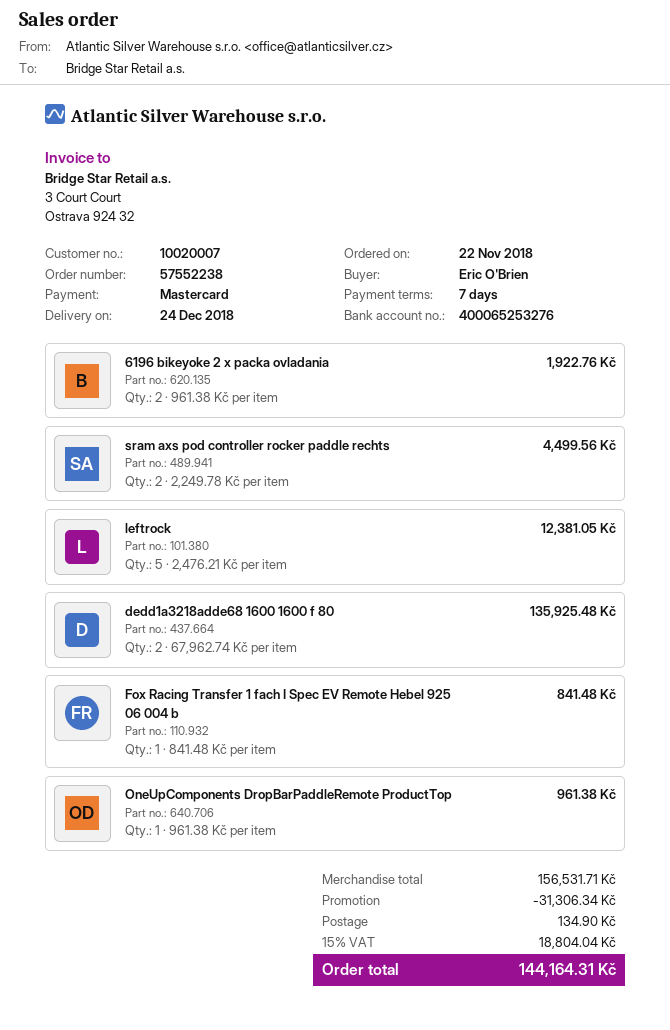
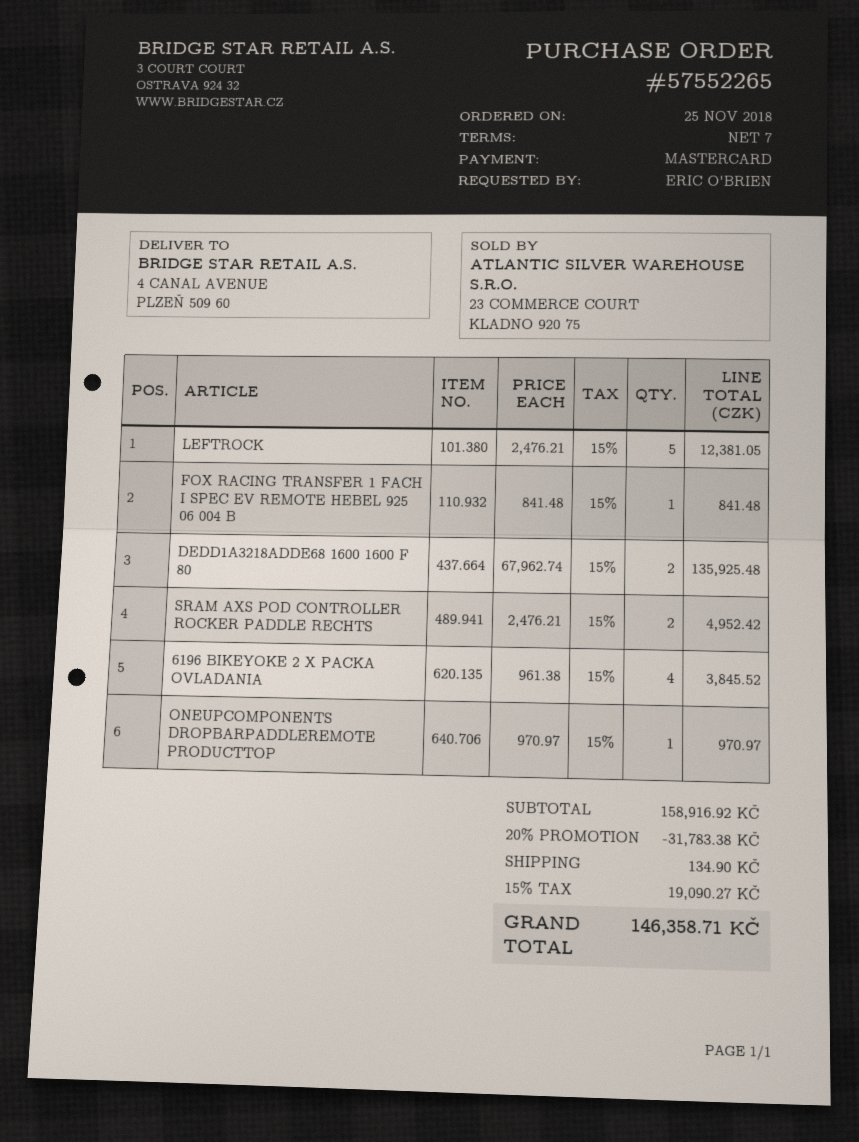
order number: 57552238 -> 57552265
order date: 2018-11-22 -> 2018-11-25
6196 bikeyoke 2 x packa ovladania: 2 x 961.38 = 1922.76 -> 4 x 961.38 = 3845.52
sram axs pod controller rocker paddle rechts: 2 x 2249.78 = 4499.56 -> 2 x 2476.21 = 4952.42
OneUpComponents DropBarPaddleRemote ProductTop: 1 x 961.38 = 961.38 -> 1 x 970.97 = 970.97
subtotal: 156531.71 -> 158916.92
discount: 31306.34 -> 31783.38
tax: 15% = 18804.04 -> 15% = 19090.27
total: 144164.31 -> 146358.71

